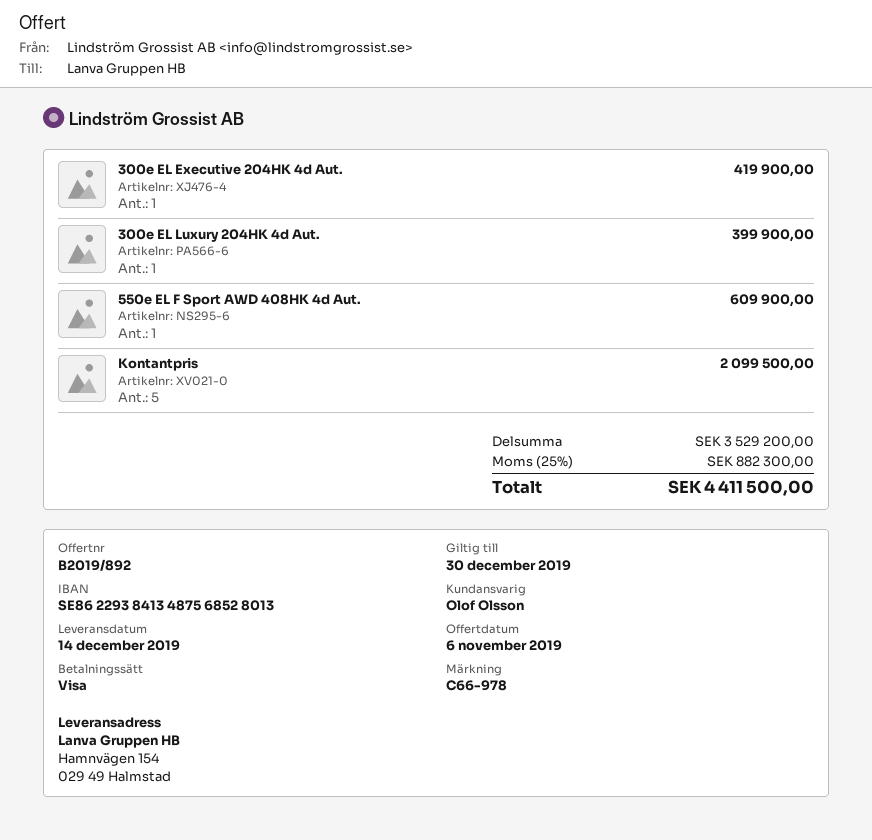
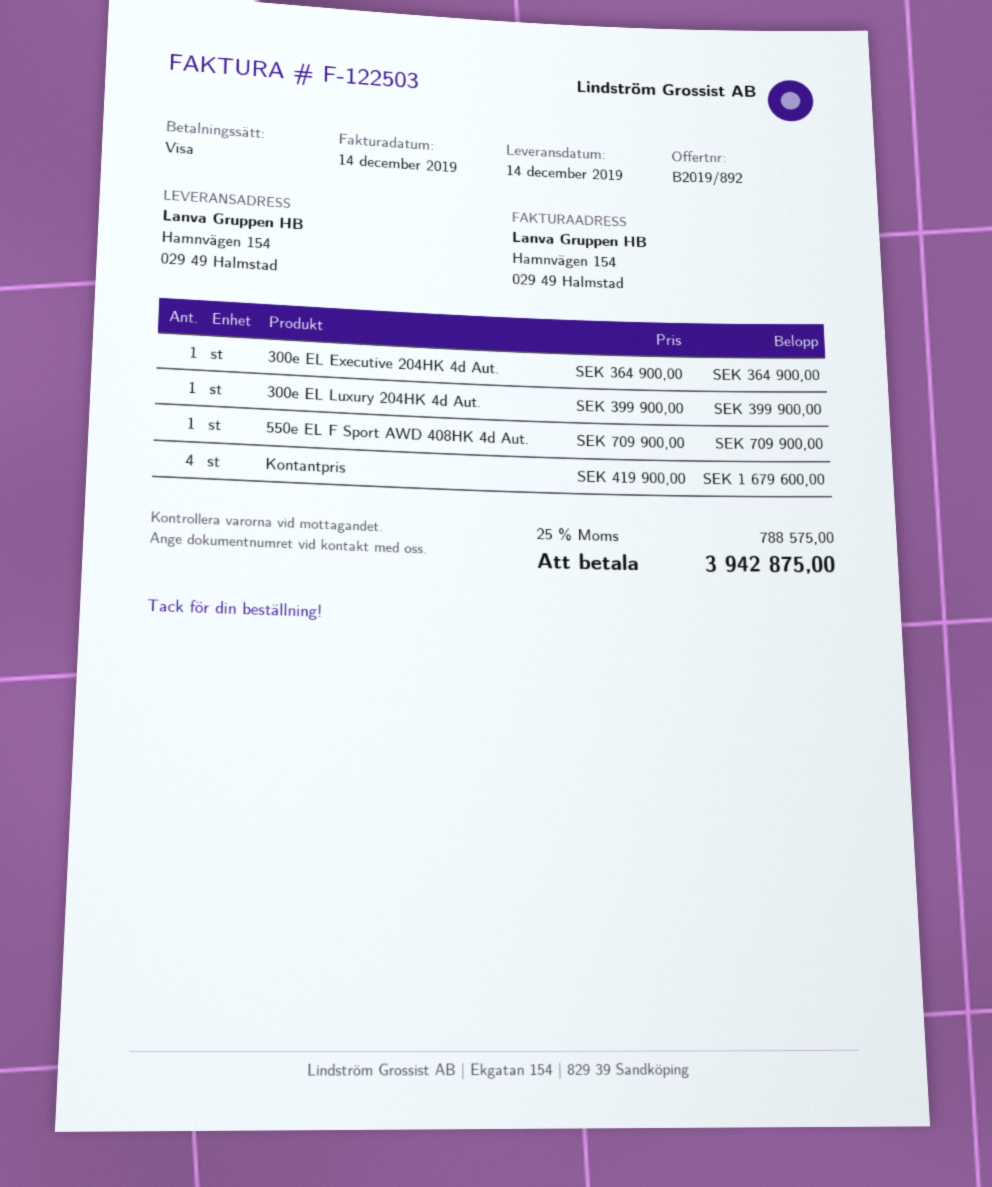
300e EL Executive 204HK 4d Aut.: 1 for 419900.00 -> 1 for 364900.00
550e EL F Sport AWD 408HK 4d Aut.: 1 for 609900.00 -> 1 for 709900.00
Kontantpris: 5 for 2099500.00 -> 4 for 1679600.00
tax: 25% = 882300.00 -> 25% = 788575.00
total: 4411500.00 -> 3942875.00

